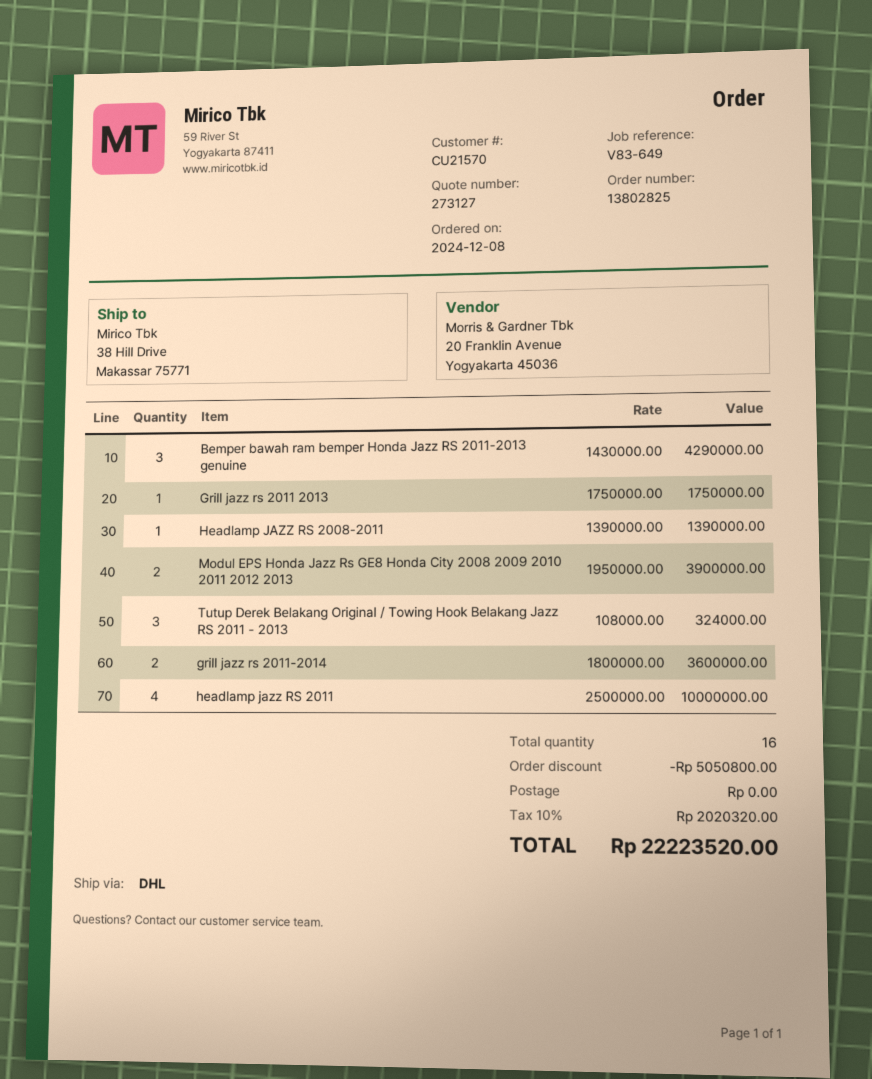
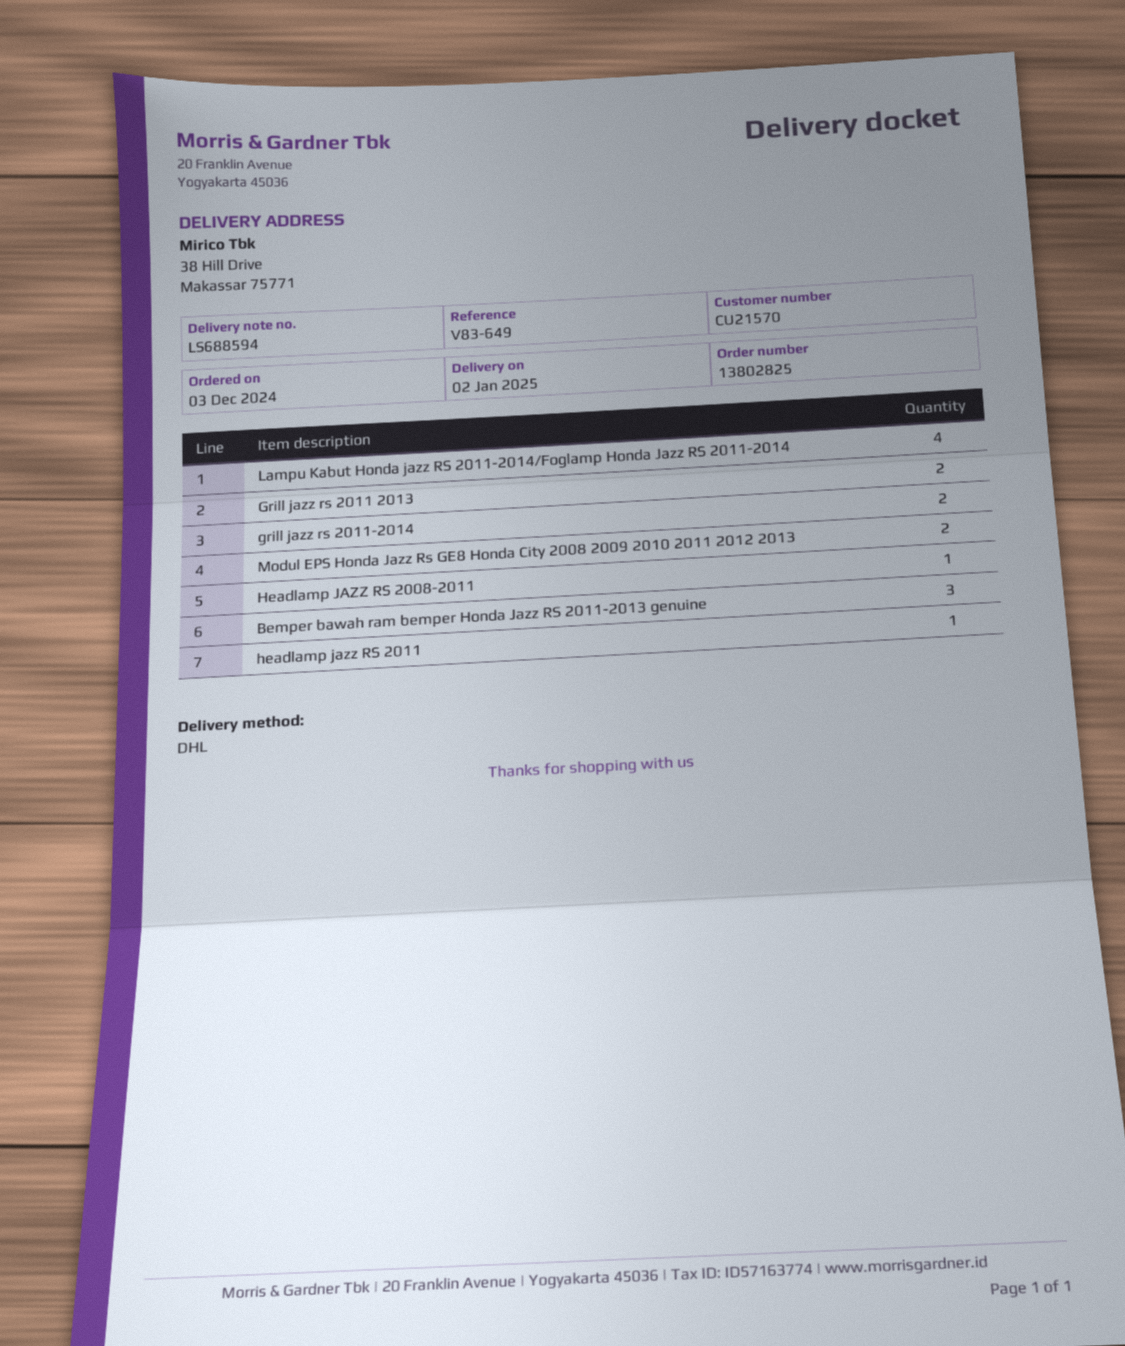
order date: 2024-12-08 -> 2024-12-03
Grill jazz rs 2011 2013: 1 -> 2
Tutup Derek Belakang Original / Towing Hook Belakang Jazz RS 2011 - 2013: 3 -> none
headlamp jazz RS 2011: 4 -> 1
Lampu Kabut Honda jazz RS 2011-2014/Foglamp Honda Jazz RS 2011-2014: none -> 4

